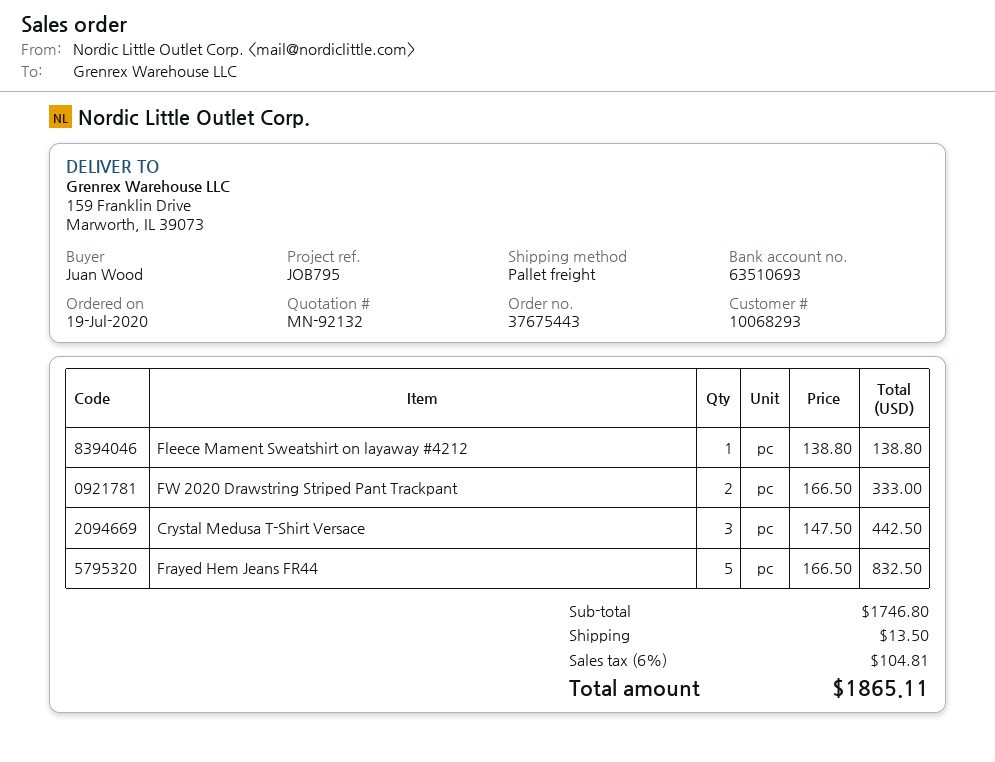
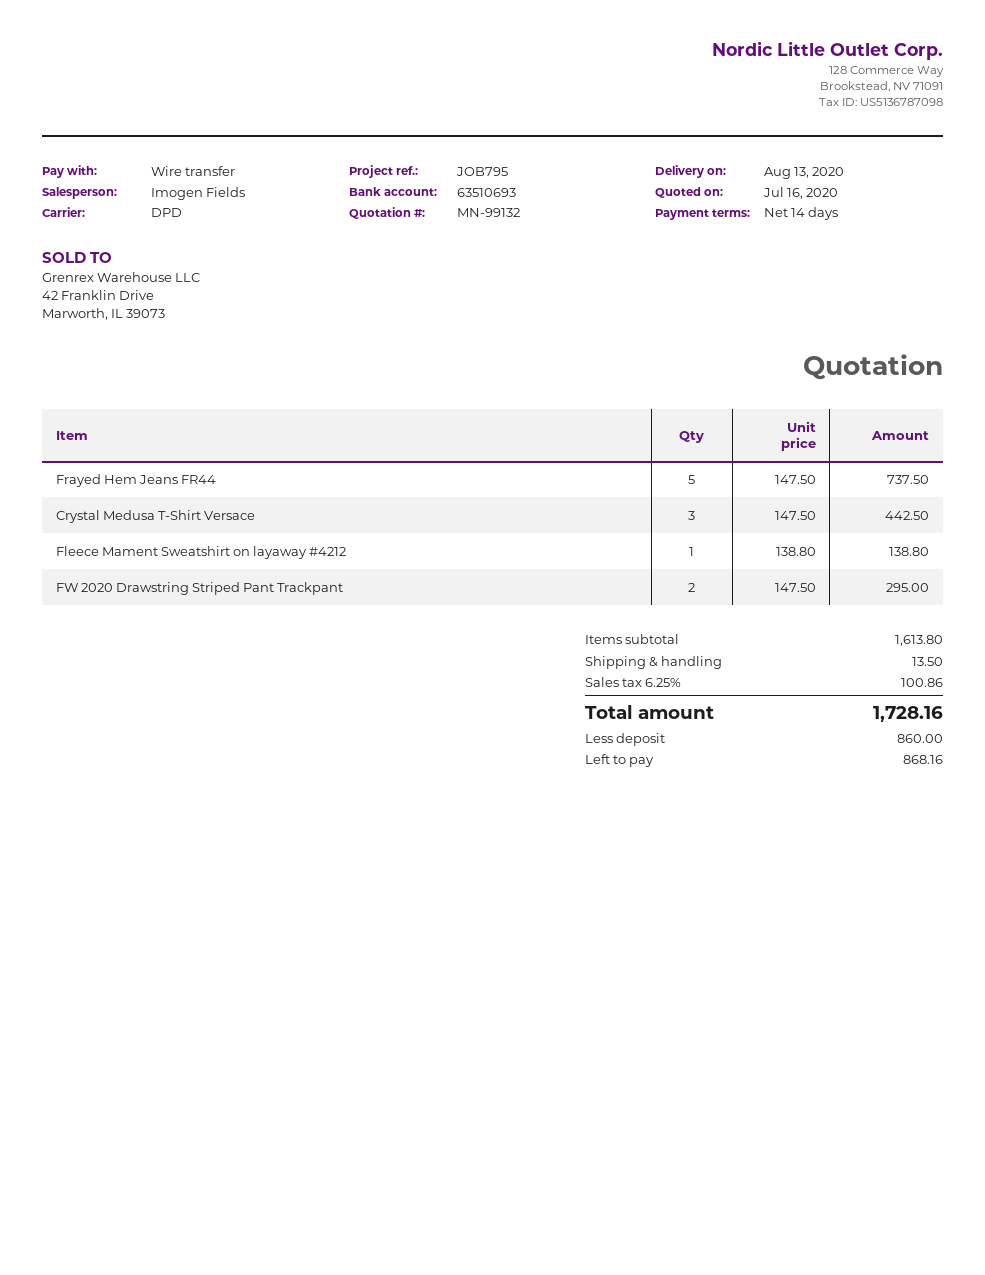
quote number: MN-92132 -> MN-99132
shipping method: pallet freight -> DPD
FW 2020 Drawstring Striped Pant Trackpant: 2 x 166.50 = 333.00 -> 2 x 147.50 = 295.00
Frayed Hem Jeans FR44: 5 x 166.50 = 832.50 -> 5 x 147.50 = 737.50
subtotal: 1746.80 -> 1613.80
tax: 6% = 104.81 -> 6.25% = 100.86
total: 1865.11 -> 1728.16

